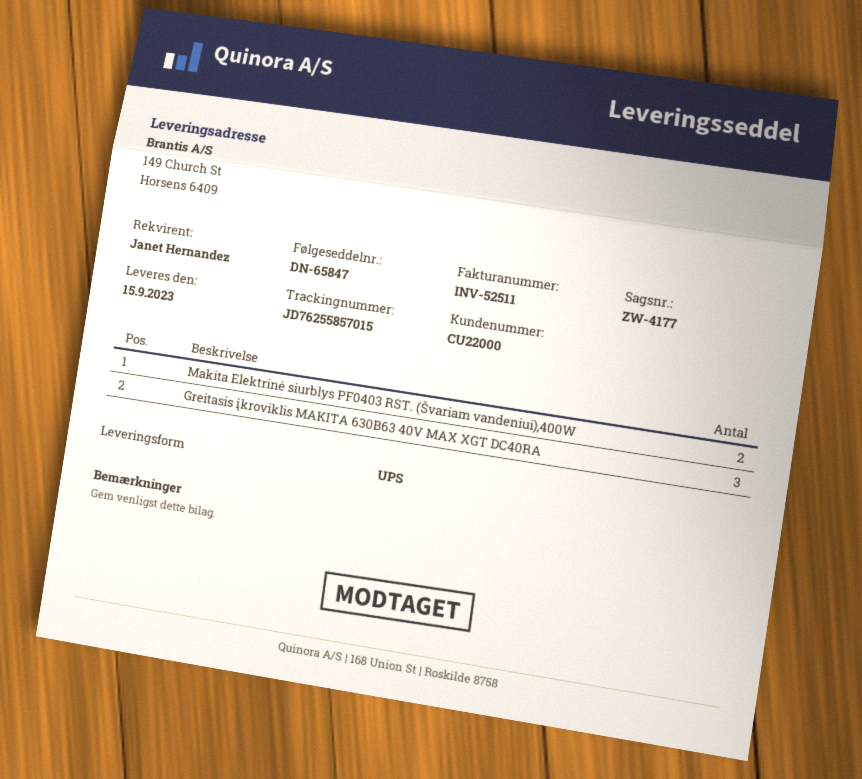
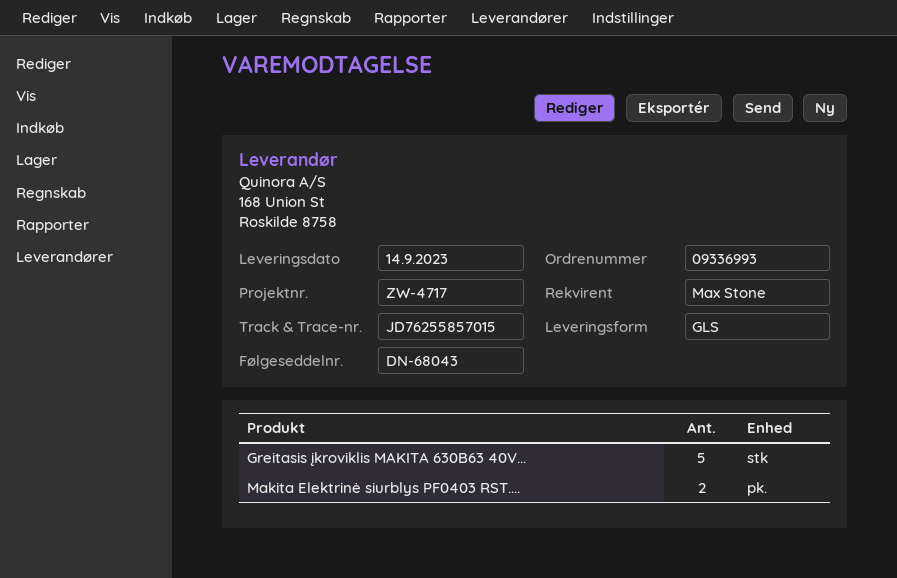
delivery note number: DN-65847 -> DN-68043
delivery date: 2023-09-15 -> 2023-09-14
reference: ZW-4177 -> ZW-4717
ordered by: Janet Hernandez -> Max Stone
shipping method: UPS -> GLS
Greitasis įkroviklis MAKITA 630B63 40V MAX XGT DC40RA: 3 -> 5

